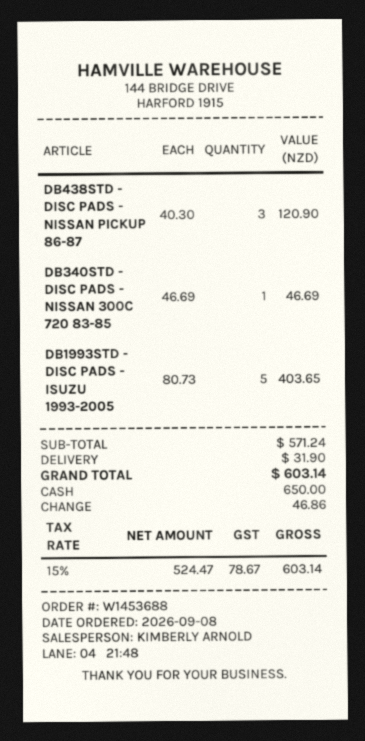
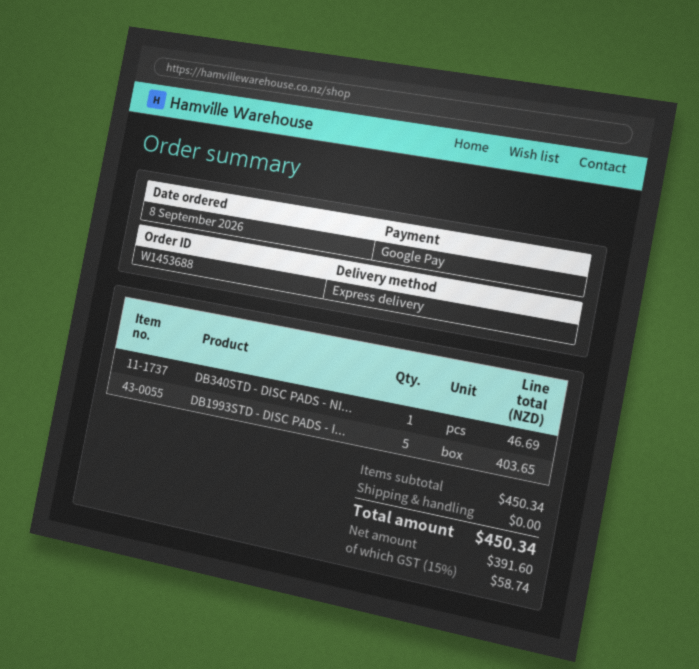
payment method: cash -> Google Pay
DB438STD - DISC PADS - NISSAN PICKUP 86-87: 3 for 120.90 -> none
subtotal: 571.24 -> 450.34
shipping: 31.90 -> 0.00
net: 524.47 -> 391.60
tax: 15% = 78.67 -> 15% = 58.74
total: 603.14 -> 450.34

